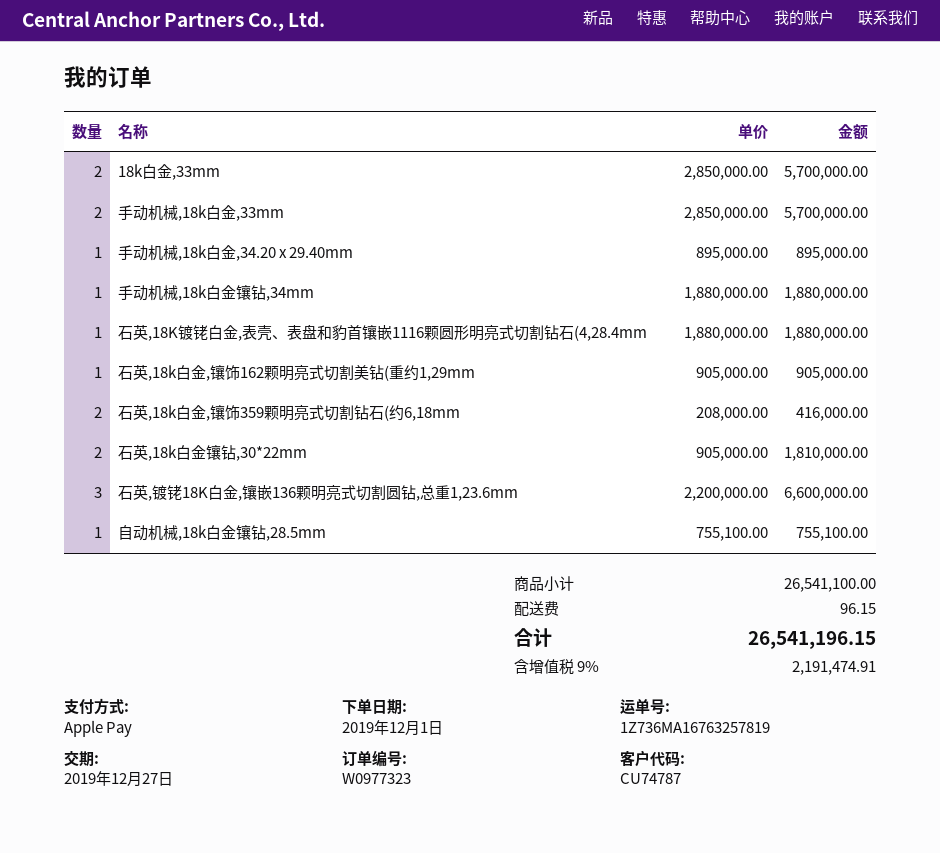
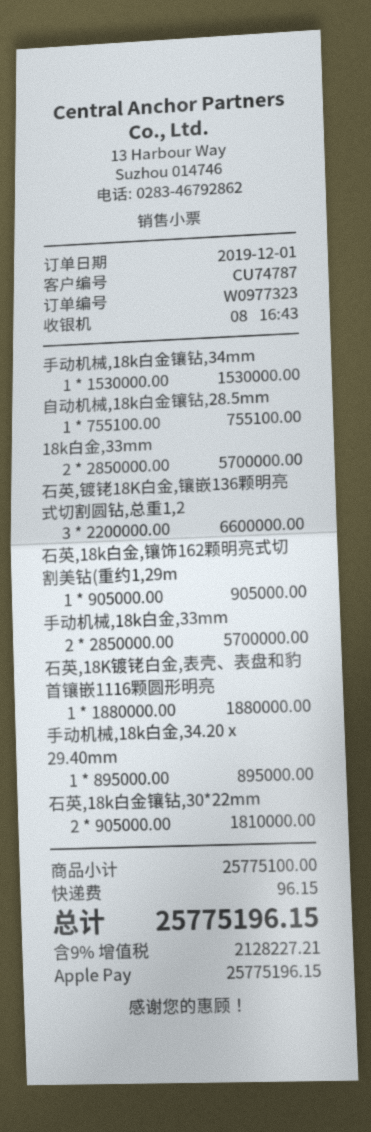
手动机械,18k白金镶钻,34mm: 1 x 1880000.00 = 1880000.00 -> 1 x 1530000.00 = 1530000.00
石英,18k白金,镶饰359颗明亮式切割钻石(约6,18mm: 2 x 208000.00 = 416000.00 -> none
subtotal: 26541100.00 -> 25775100.00
tax: 9% = 2191474.91 -> 9% = 2128227.21
total: 26541196.15 -> 25775196.15

